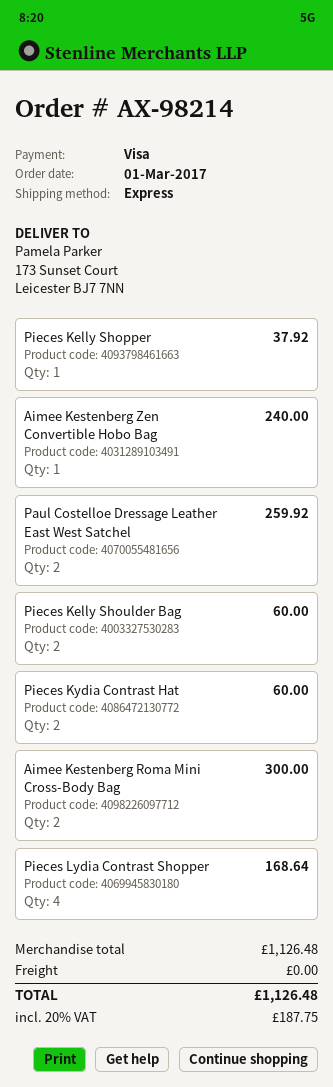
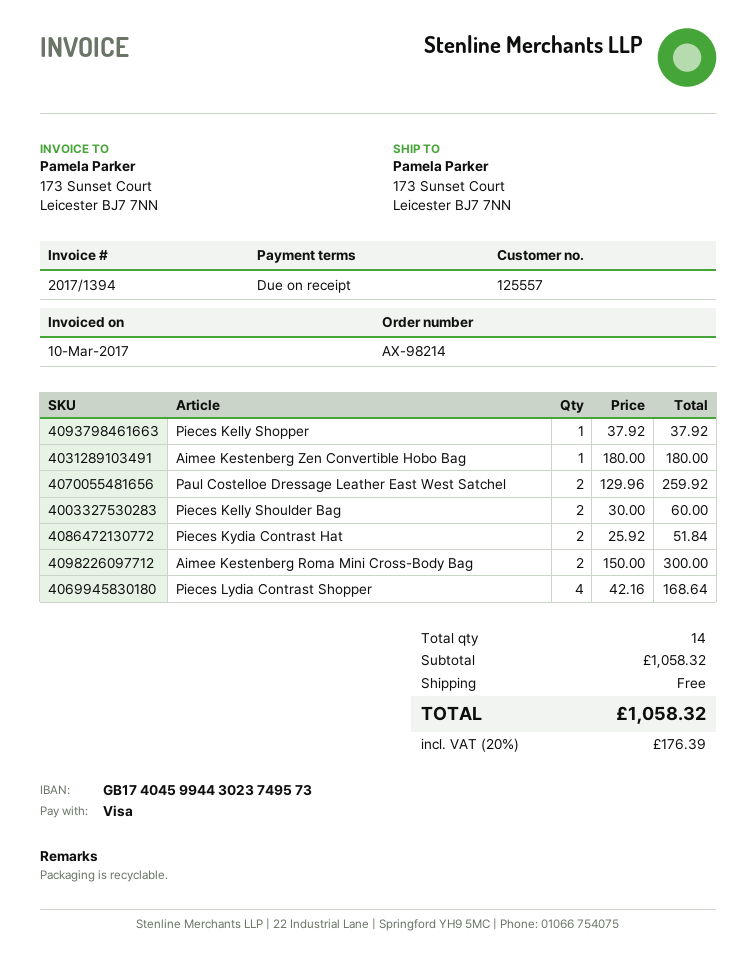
Aimee Kestenberg Zen Convertible Hobo Bag: 1 for 240.00 -> 1 for 180.00
Pieces Kydia Contrast Hat: 2 for 60.00 -> 2 for 51.84
subtotal: 1126.48 -> 1058.32
tax: 20% = 187.75 -> 20% = 176.39
total: 1126.48 -> 1058.32

